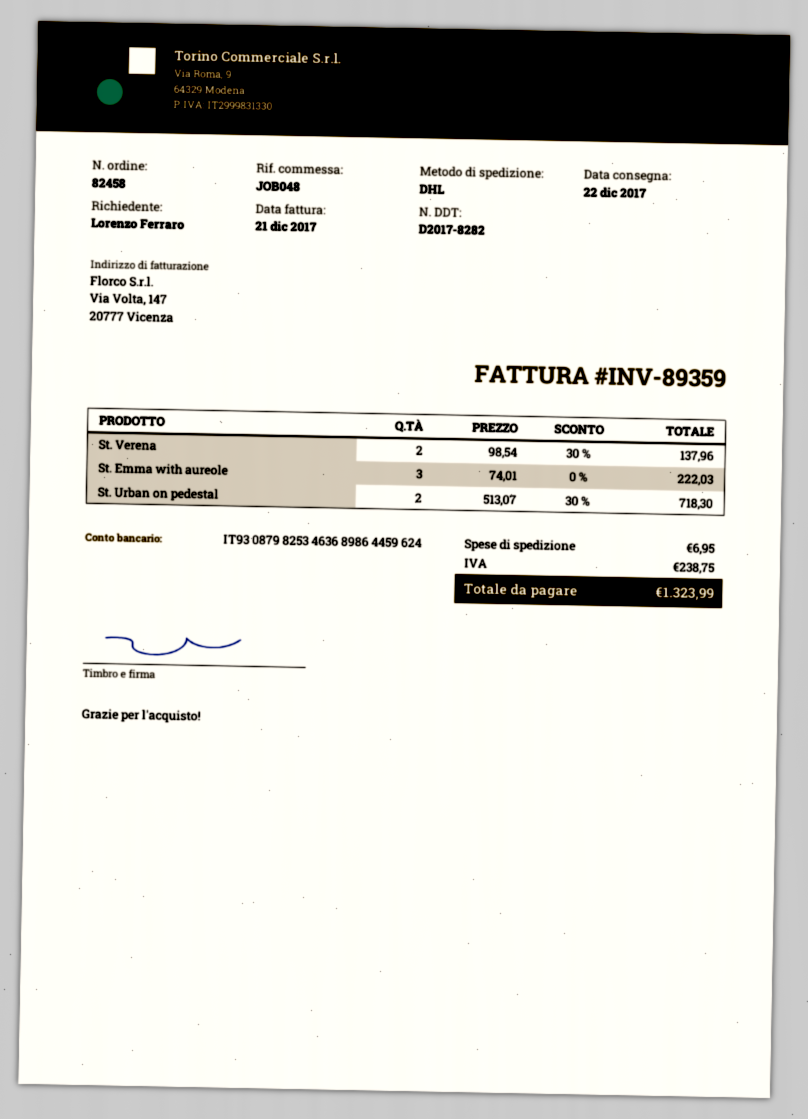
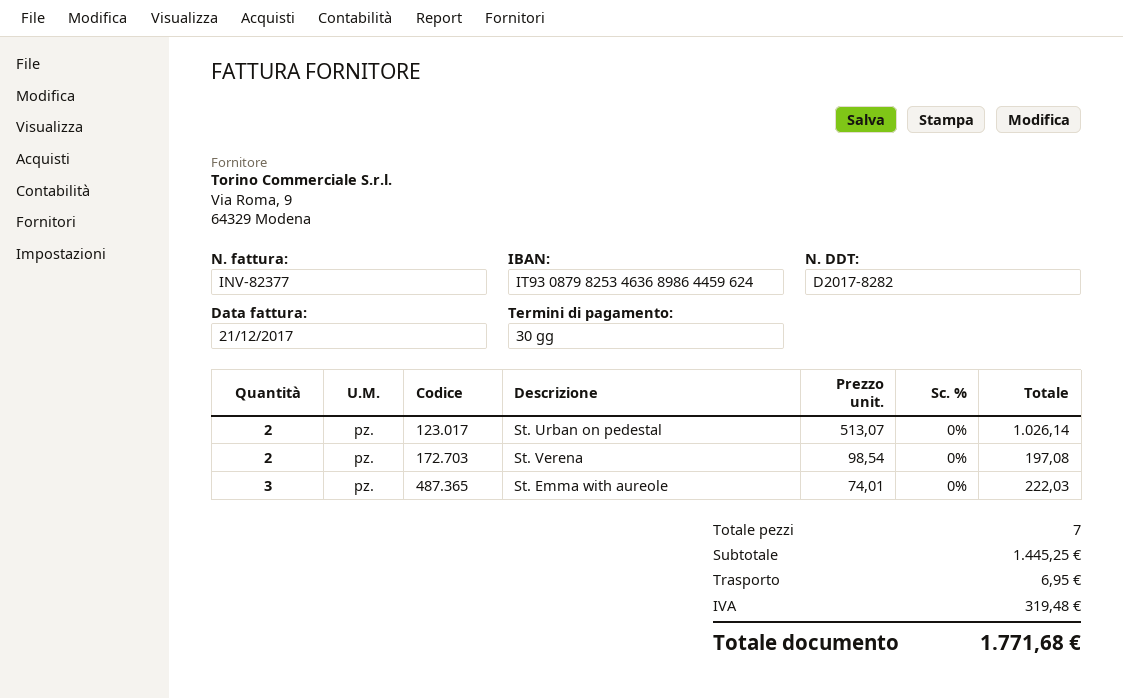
invoice number: INV-89359 -> INV-82377
St. Verena: 2 x 98.54 - 30% = 137.96 -> 2 x 98.54 = 197.08
St. Urban on pedestal: 2 x 513.07 - 30% = 718.30 -> 2 x 513.07 = 1026.14
tax: 238.75 -> 319.48
total: 1323.99 -> 1771.68

